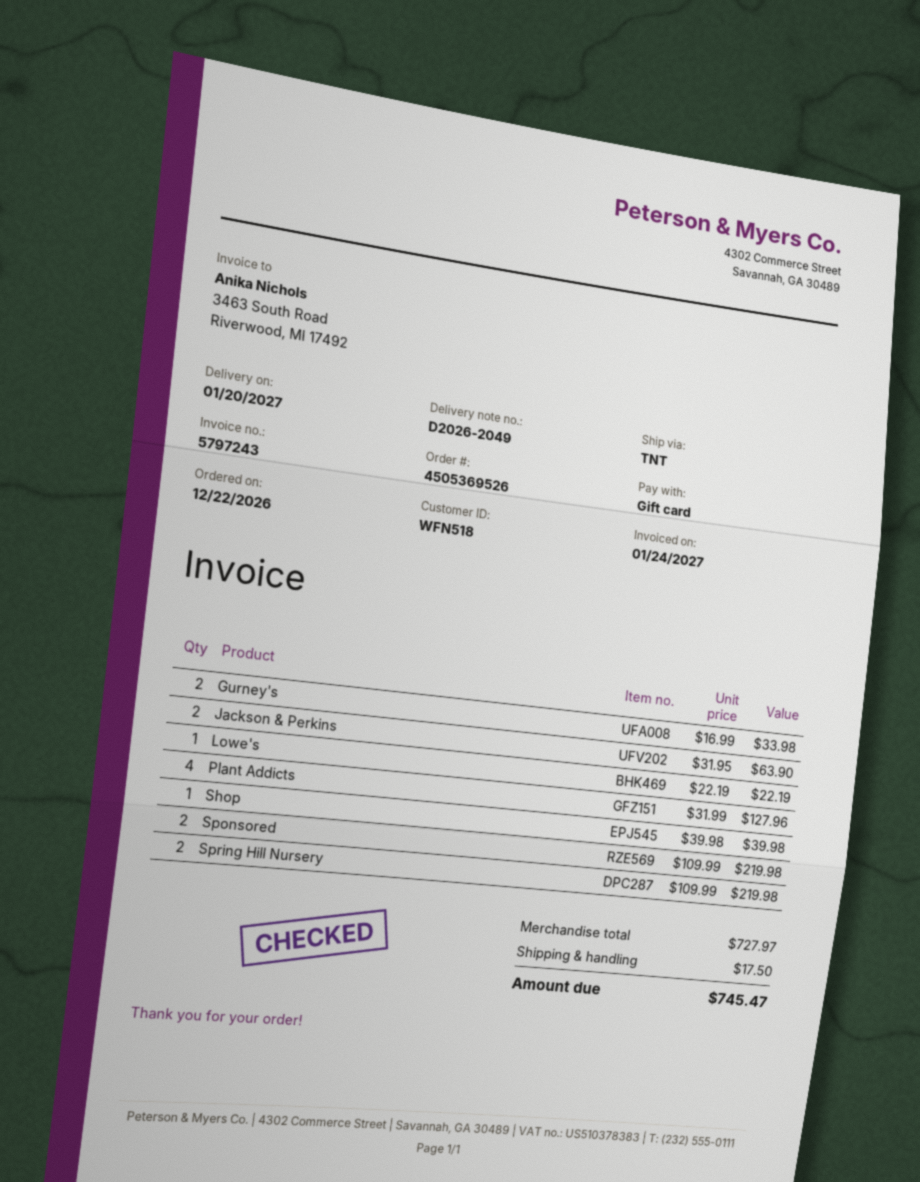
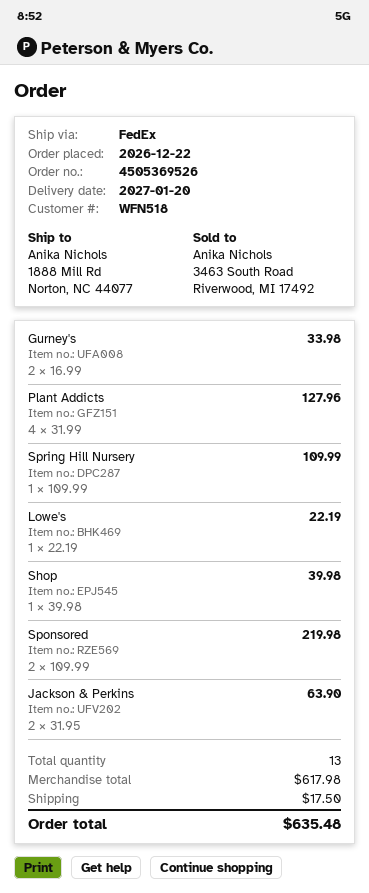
shipping method: TNT -> FedEx
Spring Hill Nursery: 2 x 109.99 = 219.98 -> 1 x 109.99 = 109.99
subtotal: 727.97 -> 617.98
total: 745.47 -> 635.48

